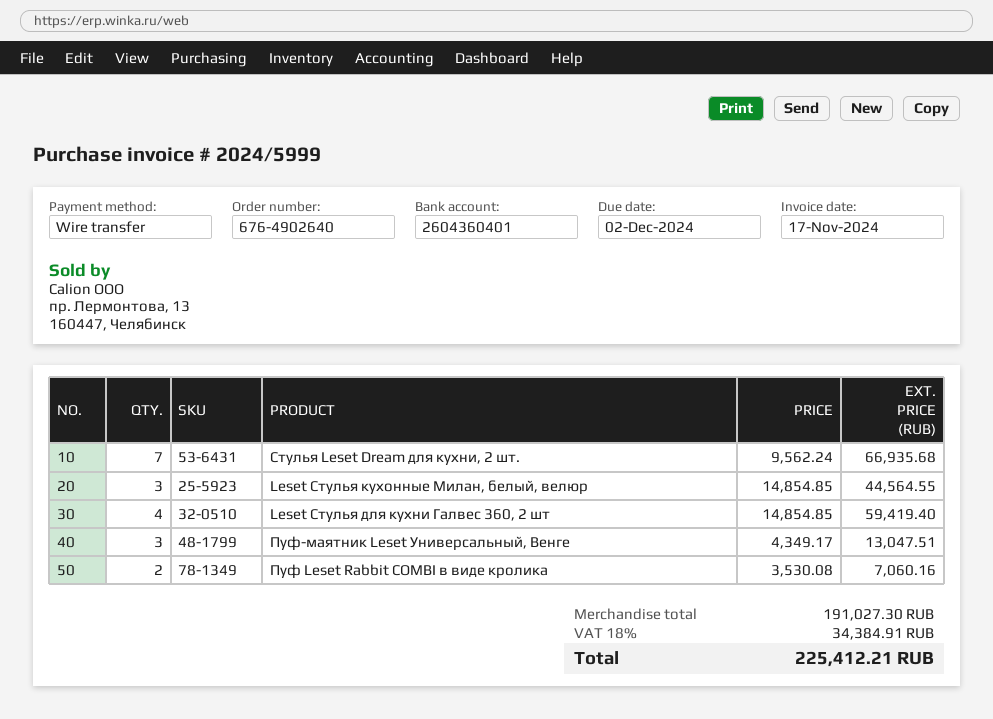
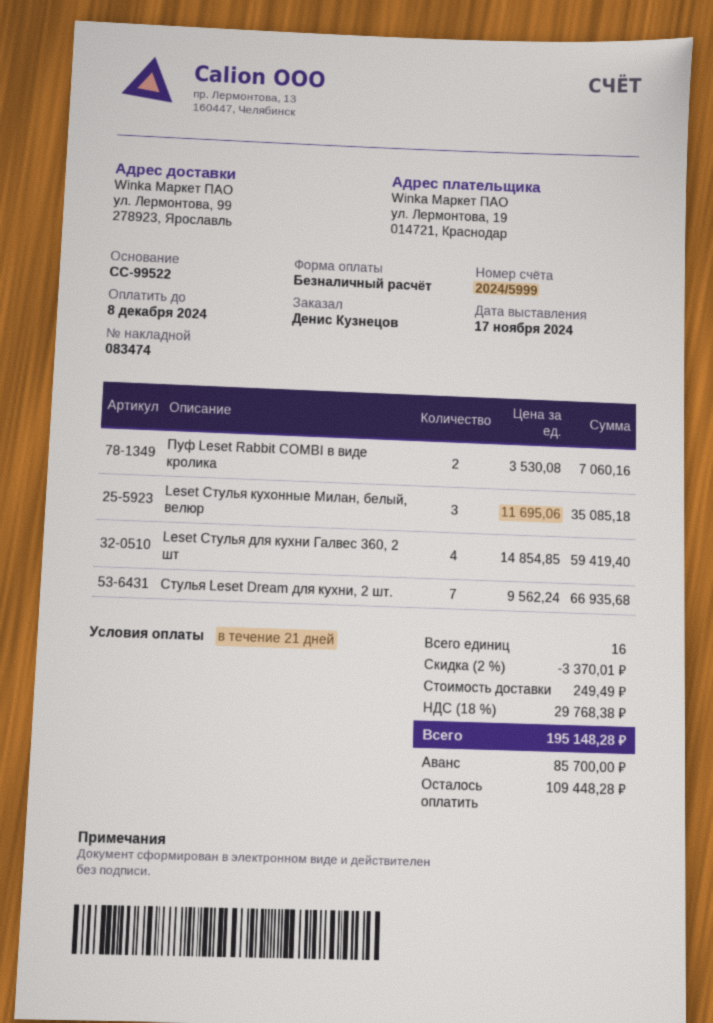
due date: 2024-12-02 -> 2024-12-08
Leset Стулья кухонные Милан, белый, велюр: 3 x 14854.85 = 44564.55 -> 3 x 11695.06 = 35085.18
Пуф-маятник Leset Универсальный, Венге: 3 x 4349.17 = 13047.51 -> none
discount: none -> 2% = 3370.01
shipping: none -> 249.49
tax: 18% = 34384.91 -> 18% = 29768.38
total: 225412.21 -> 195148.28

